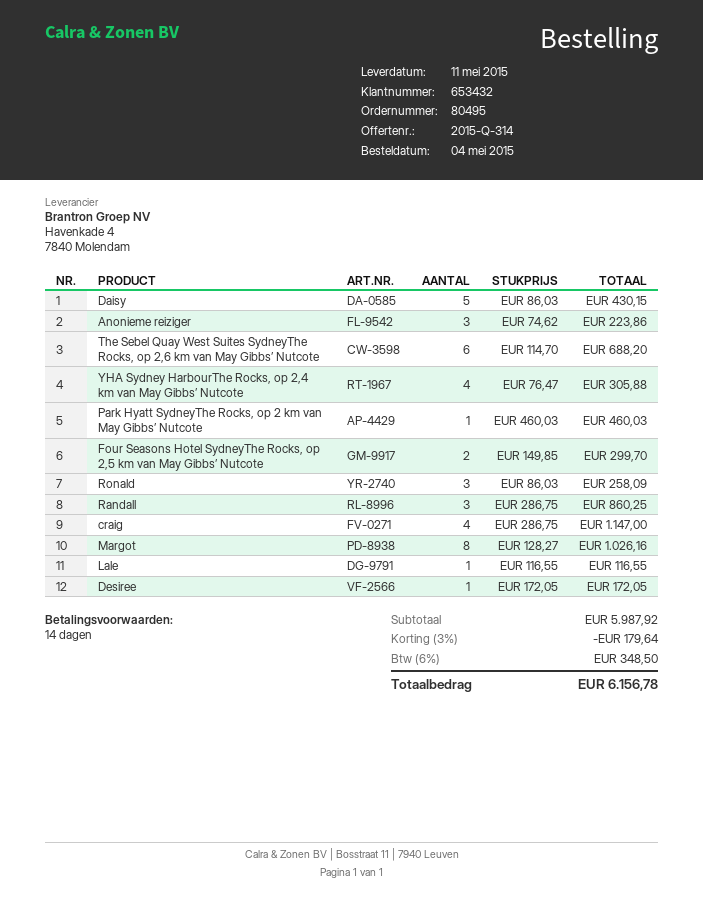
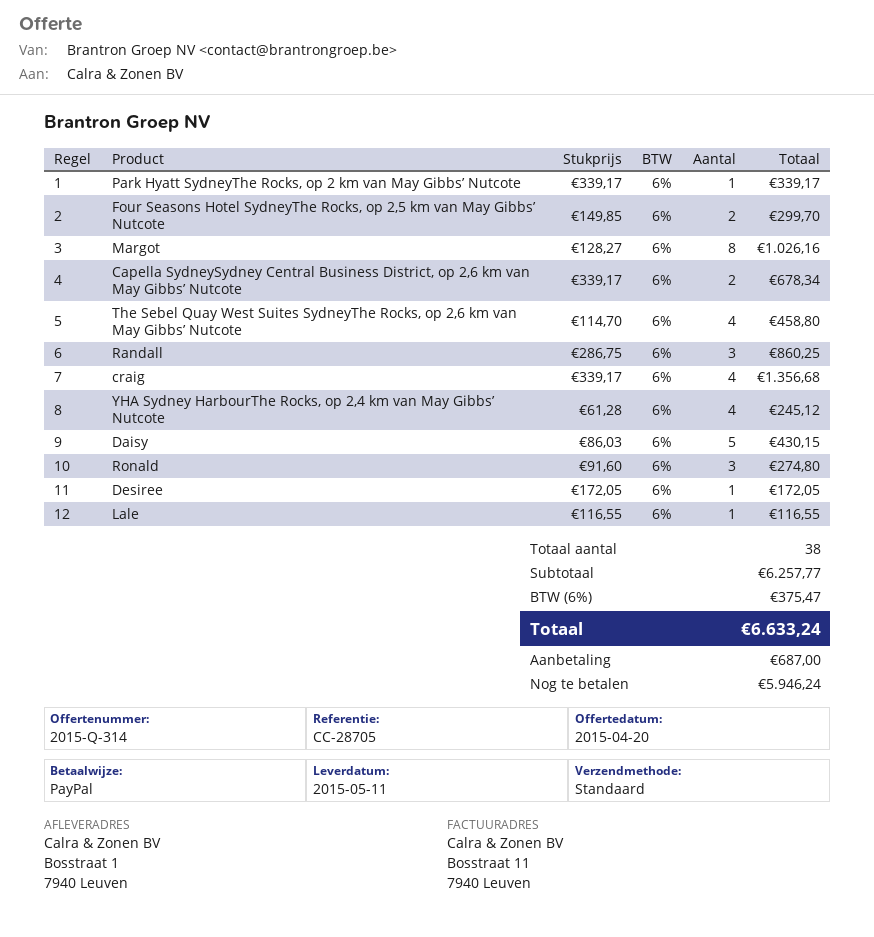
Anonieme reiziger: 3 x 74.62 = 223.86 -> none
The Sebel Quay West Suites SydneyThe Rocks, op 2,6 km van May Gibbs’ Nutcote: 6 x 114.70 = 688.20 -> 4 x 114.70 = 458.80
YHA Sydney HarbourThe Rocks, op 2,4 km van May Gibbs’ Nutcote: 4 x 76.47 = 305.88 -> 4 x 61.28 = 245.12
Park Hyatt SydneyThe Rocks, op 2 km van May Gibbs’ Nutcote: 1 x 460.03 = 460.03 -> 1 x 339.17 = 339.17
Ronald: 3 x 86.03 = 258.09 -> 3 x 91.60 = 274.80
craig: 4 x 286.75 = 1147.00 -> 4 x 339.17 = 1356.68
Capella SydneySydney Central Business District, op 2,6 km van May Gibbs’ Nutcote: none -> 2 x 339.17 = 678.34
subtotal: 5987.92 -> 6257.77
discount: 3% = 179.64 -> none
tax: 6% = 348.50 -> 6% = 375.47
total: 6156.78 -> 6633.24

